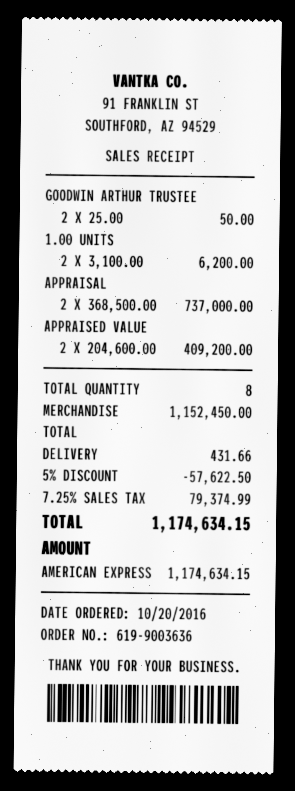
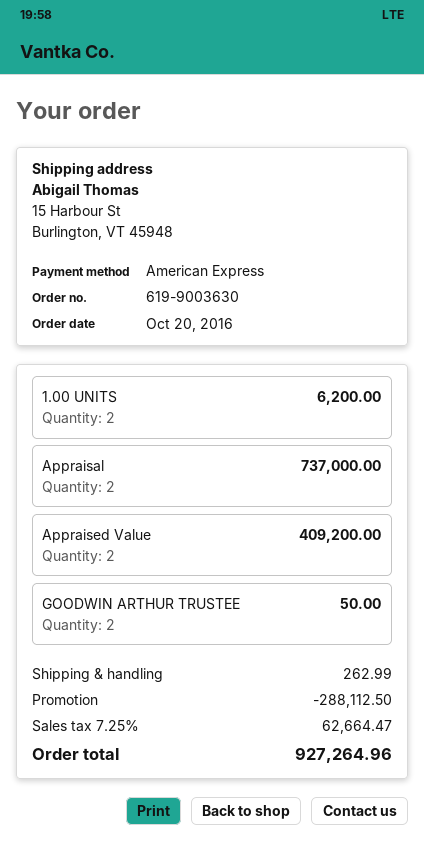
order number: 619-9003636 -> 619-9003630
discount: 57622.50 -> 288112.50
shipping: 431.66 -> 262.99
tax: 7.25% = 79374.99 -> 7.25% = 62664.47
total: 1174634.15 -> 927264.96

